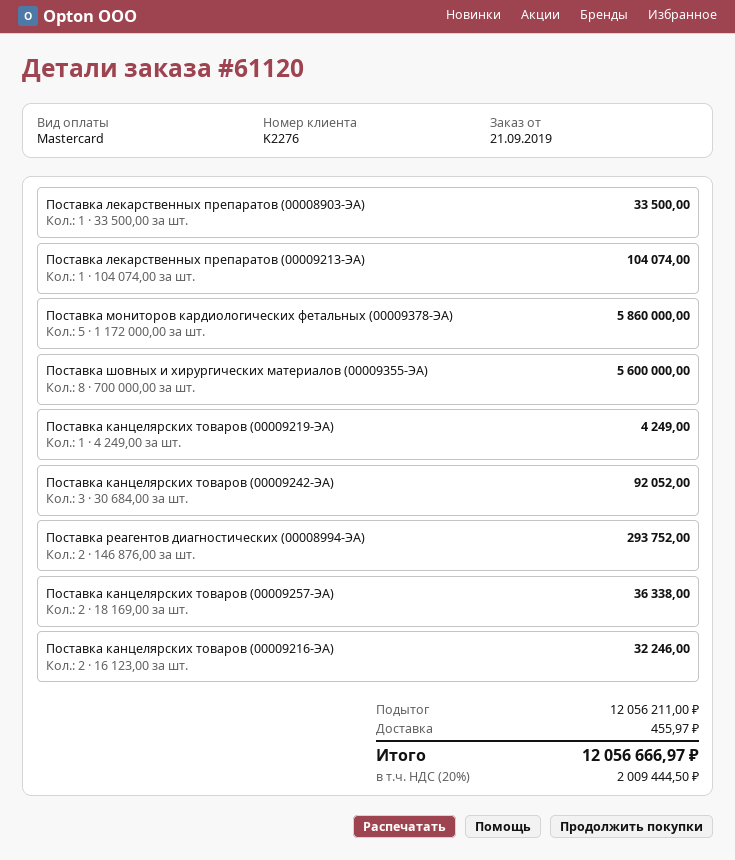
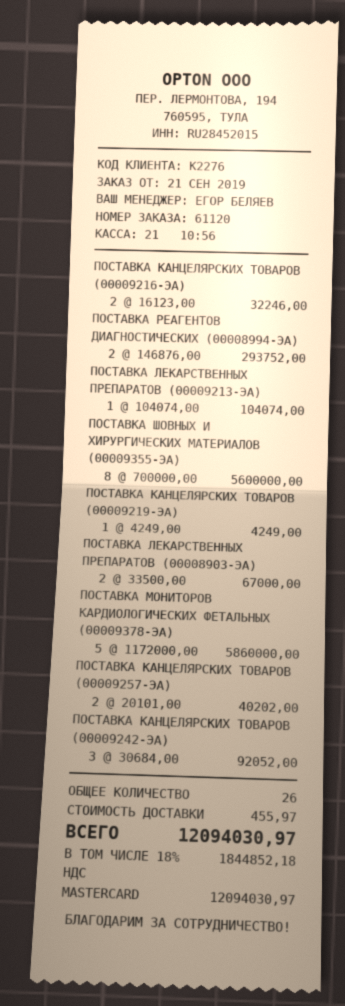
Поставка лекарственных препаратов (00008903-ЭА): 1 x 33500.00 = 33500.00 -> 2 x 33500.00 = 67000.00
Поставка канцелярских товаров (00009257-ЭА): 2 x 18169.00 = 36338.00 -> 2 x 20101.00 = 40202.00
tax: 20% = 2009444.50 -> 18% = 1844852.18
total: 12056666.97 -> 12094030.97

